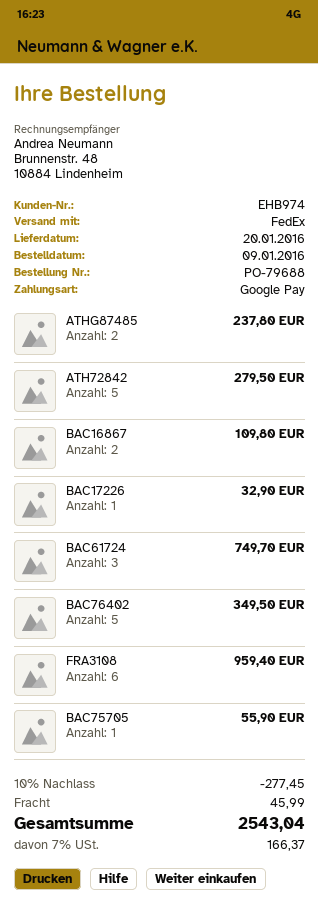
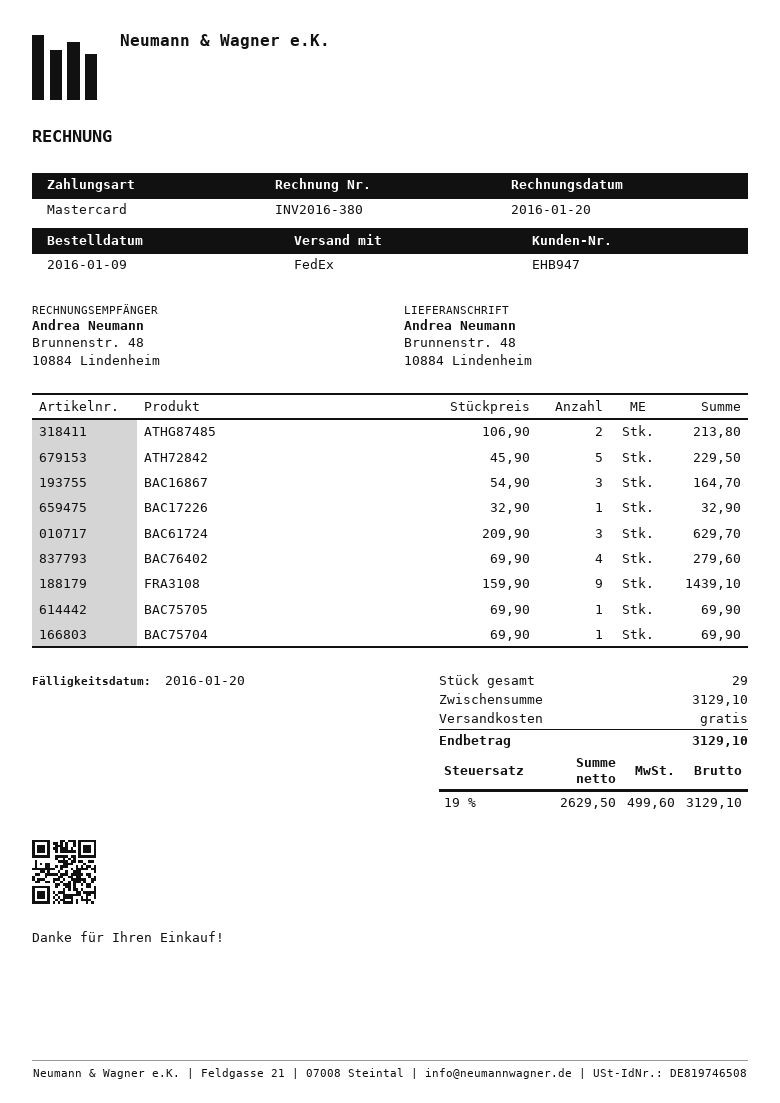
customer number: EHB974 -> EHB947
payment method: Google Pay -> Mastercard
ATHG87485: 2 for 237.80 -> 2 for 213.80
ATH72842: 5 for 279.50 -> 5 for 229.50
BAC16867: 2 for 109.80 -> 3 for 164.70
BAC61724: 3 for 749.70 -> 3 for 629.70
BAC76402: 5 for 349.50 -> 4 for 279.60
FRA3108: 6 for 959.40 -> 9 for 1439.10
BAC75705: 1 for 55.90 -> 1 for 69.90
BAC75704: none -> 1 for 69.90
discount: 10% = 277.45 -> none
shipping: 45.99 -> 0.00
tax: 7% = 166.37 -> 19% = 499.60
total: 2543.04 -> 3129.10

